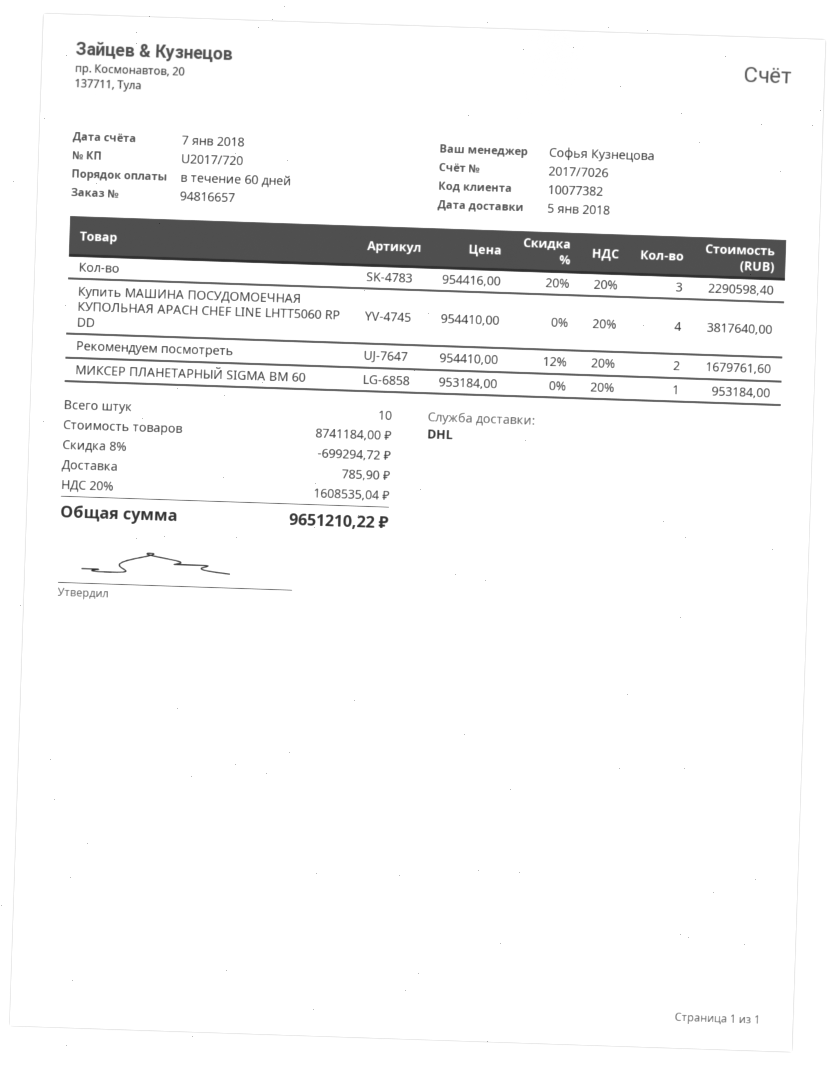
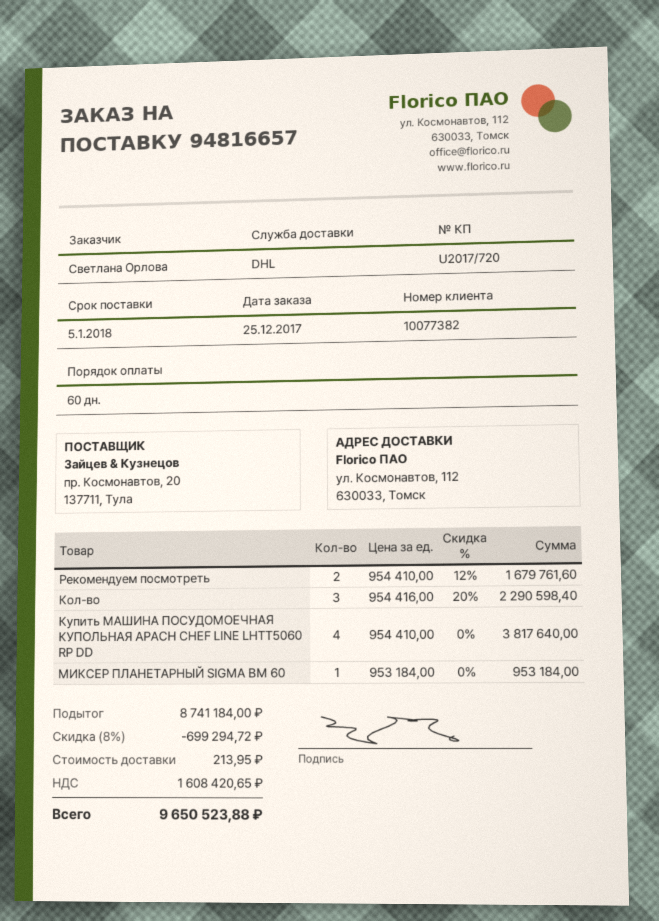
shipping: 785.90 -> 213.95
tax: 1608535.04 -> 1608420.65
total: 9651210.22 -> 9650523.88

